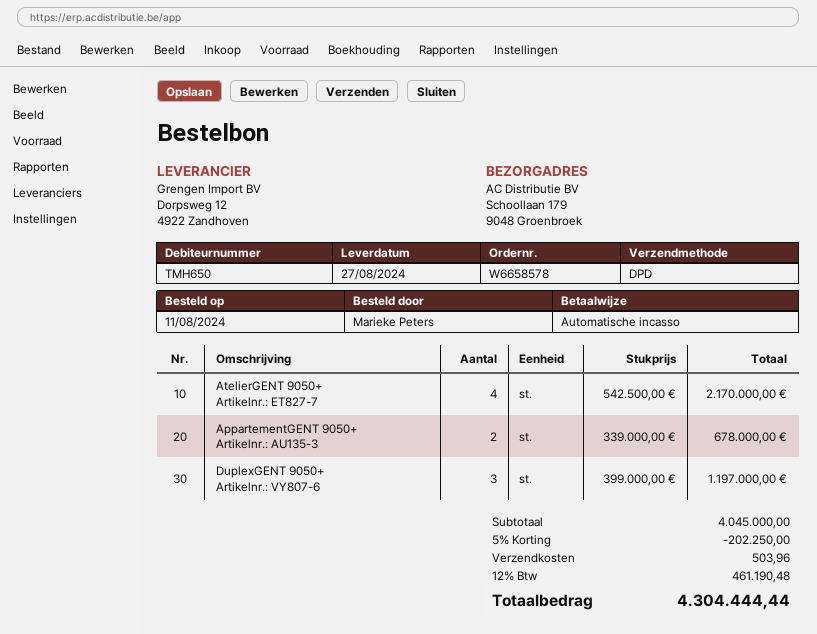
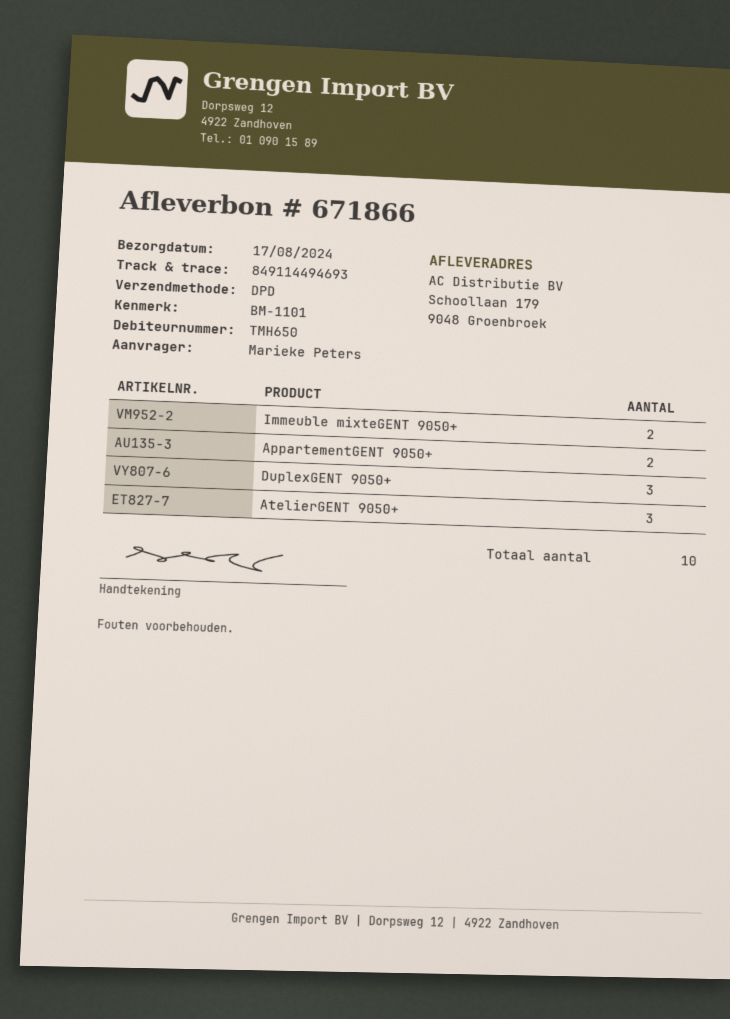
delivery date: 2024-08-27 -> 2024-08-17
AtelierGENT 9050+: 4 -> 3
Immeuble mixteGENT 9050+: none -> 2

